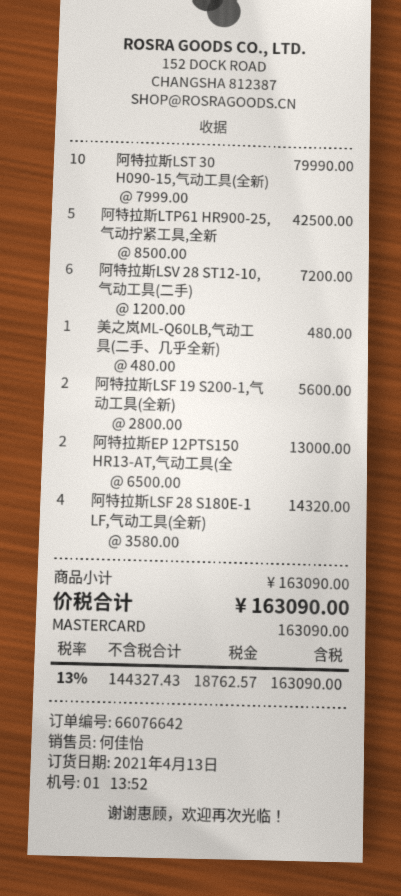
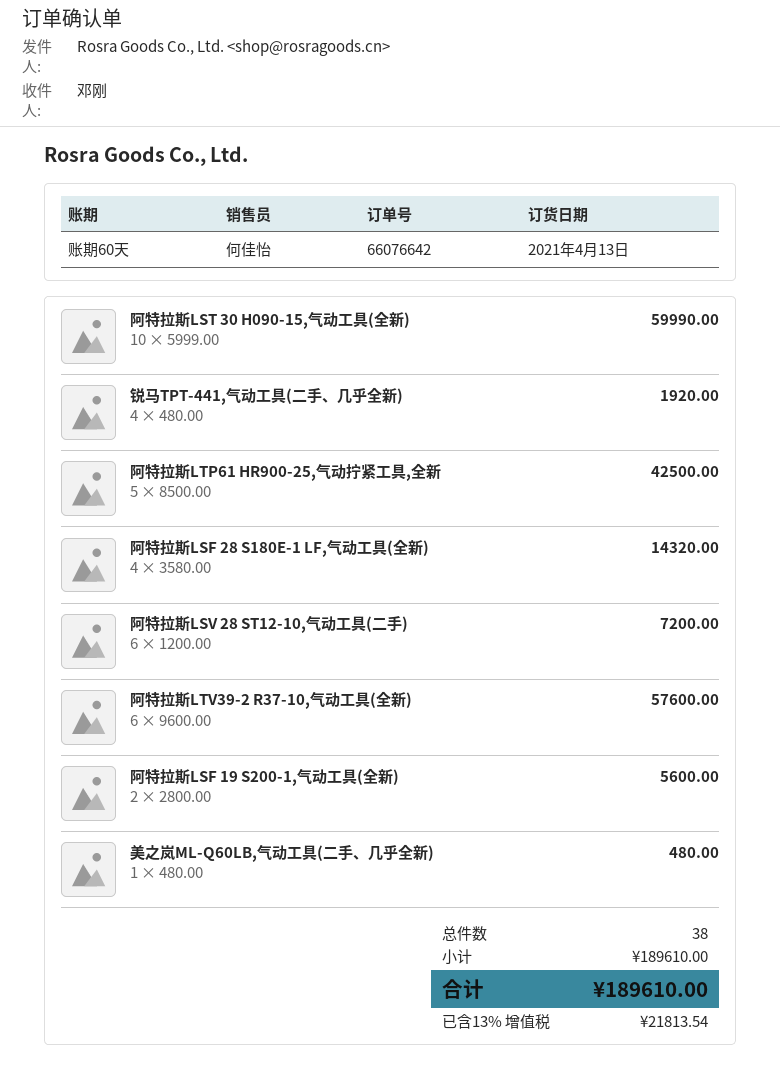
阿特拉斯LST 30 H090-15,气动工具(全新): 10 x 7999.00 = 79990.00 -> 10 x 5999.00 = 59990.00
阿特拉斯EP 12PTS150 HR13-AT,气动工具(全: 2 x 6500.00 = 13000.00 -> none
锐马TPT-441,气动工具(二手、几乎全新): none -> 4 x 480.00 = 1920.00
阿特拉斯LTV39-2 R37-10,气动工具(全新): none -> 6 x 9600.00 = 57600.00
subtotal: 163090.00 -> 189610.00
tax: 13% = 18762.57 -> 13% = 21813.54
total: 163090.00 -> 189610.00

